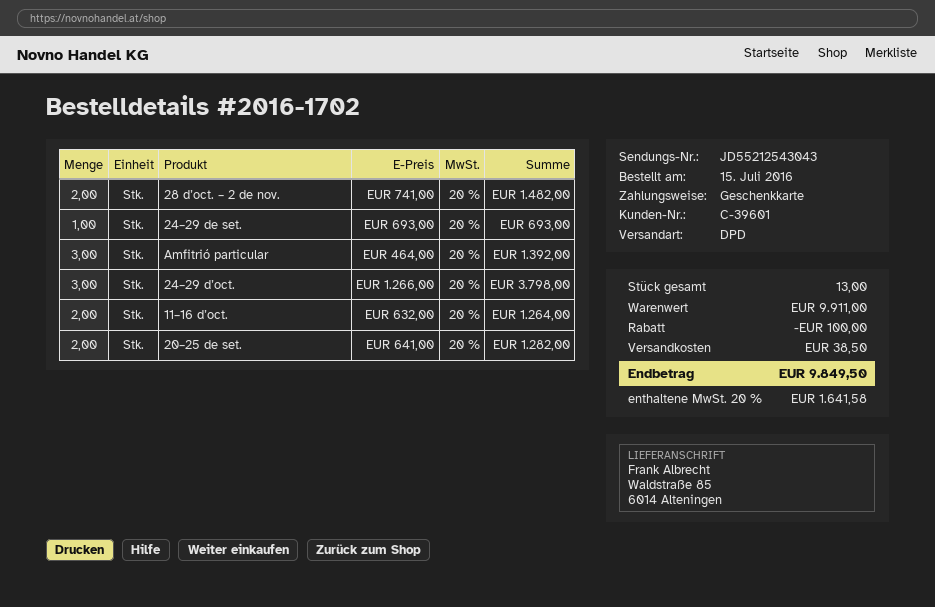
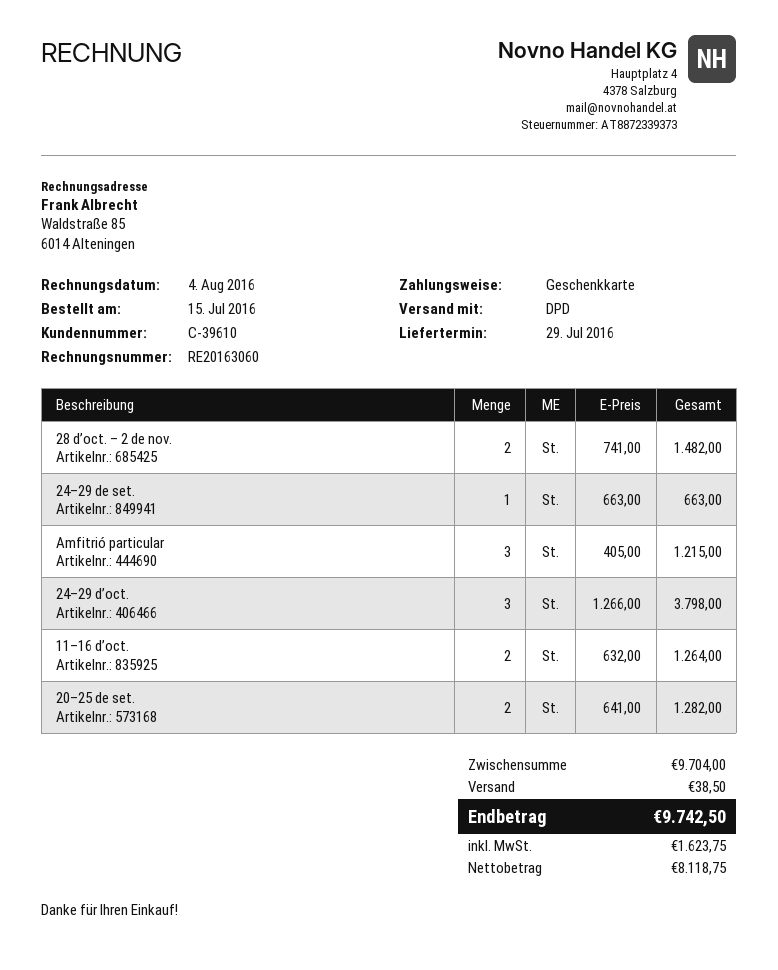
customer number: C-39601 -> C-39610
24–29 de set.: 1 x 693.00 = 693.00 -> 1 x 663.00 = 663.00
Amfitrió particular: 3 x 464.00 = 1392.00 -> 3 x 405.00 = 1215.00
subtotal: 9911.00 -> 9704.00
discount: 100.00 -> none
tax: 1641.58 -> 1623.75
total: 9849.50 -> 9742.50

